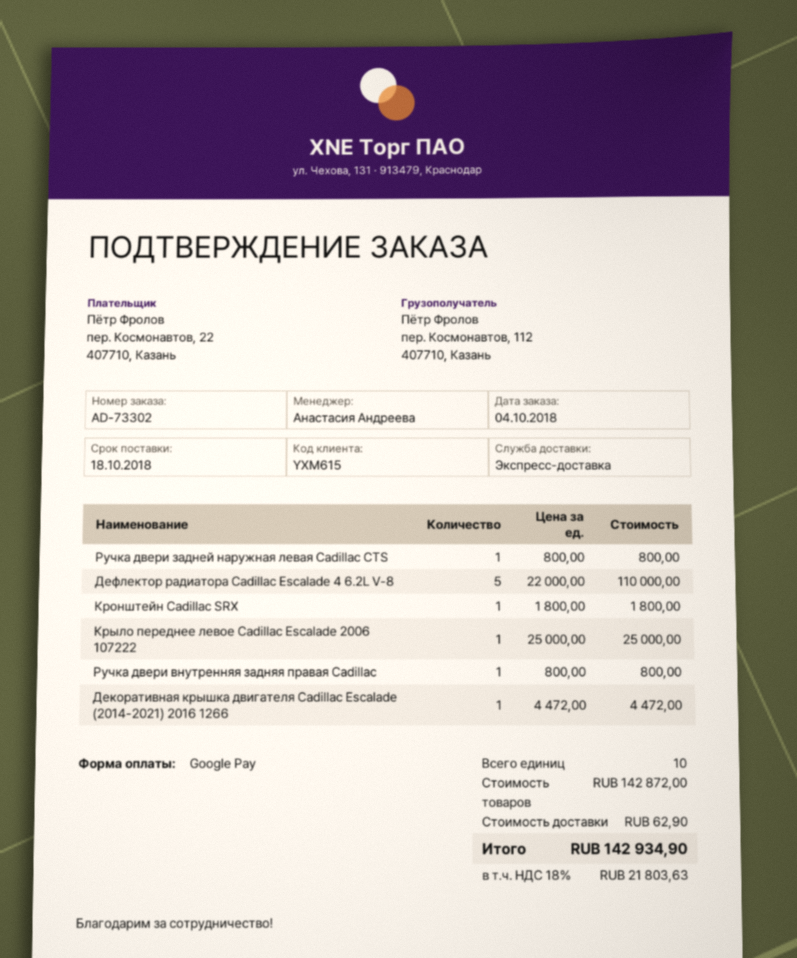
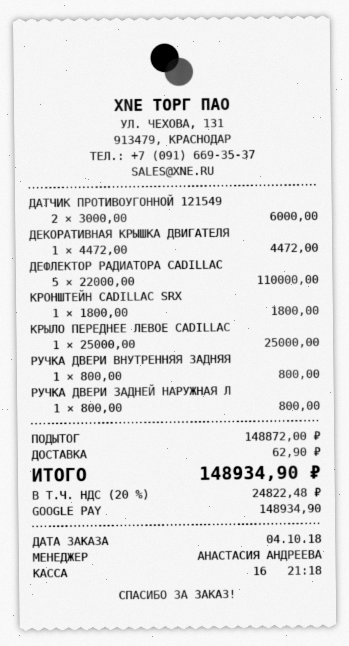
ДАТЧИК ПРОТИВОУГОННОЙ 121549: none -> 2 x 3000.00 = 6000.00
subtotal: 142872.00 -> 148872.00
tax: 18% = 21803.63 -> 20% = 24822.48
total: 142934.90 -> 148934.90

